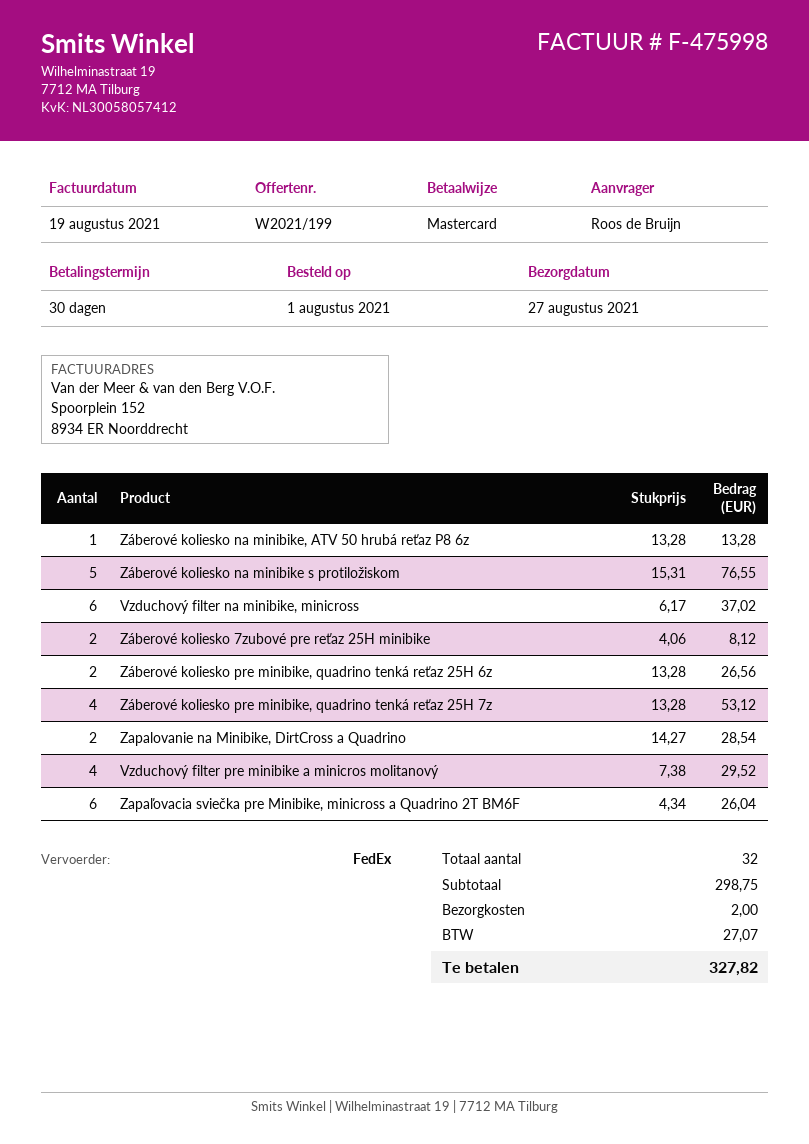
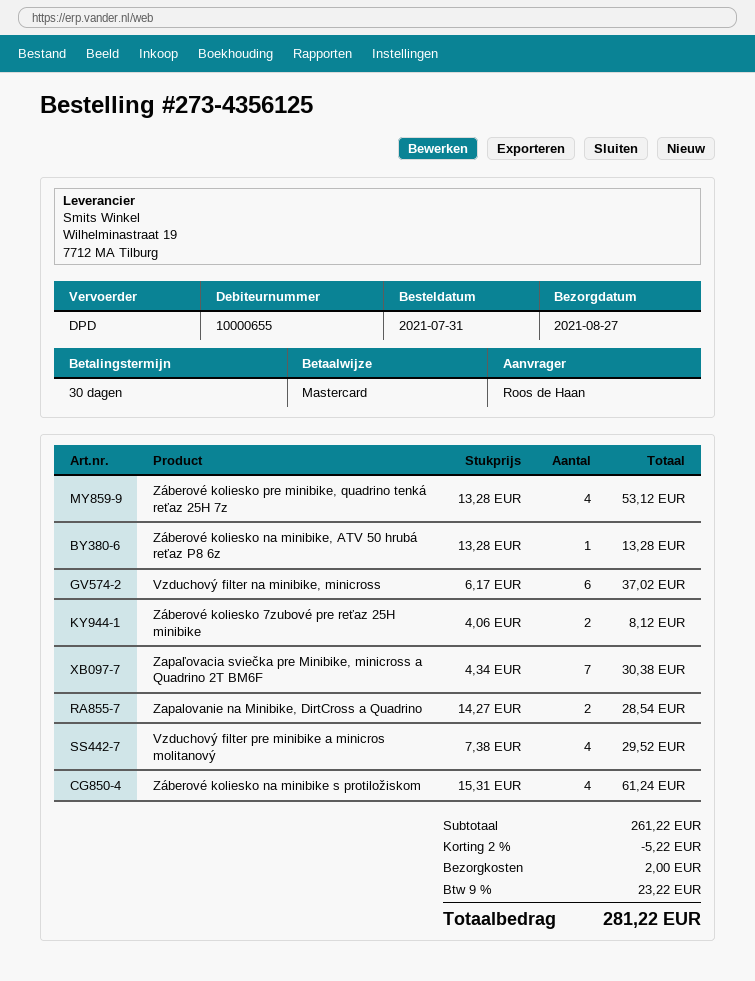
order date: 2021-08-01 -> 2021-07-31
ordered by: Roos de Bruijn -> Roos de Haan
shipping method: FedEx -> DPD
Záberové koliesko na minibike s protiložiskom: 5 x 15.31 = 76.55 -> 4 x 15.31 = 61.24
Záberové koliesko pre minibike, quadrino tenká reťaz 25H 6z: 2 x 13.28 = 26.56 -> none
Zapaľovacia sviečka pre Minibike, minicross a Quadrino 2T BM6F: 6 x 4.34 = 26.04 -> 7 x 4.34 = 30.38
subtotal: 298.75 -> 261.22
discount: none -> 2% = 5.22
tax: 27.07 -> 23.22
total: 327.82 -> 281.22

